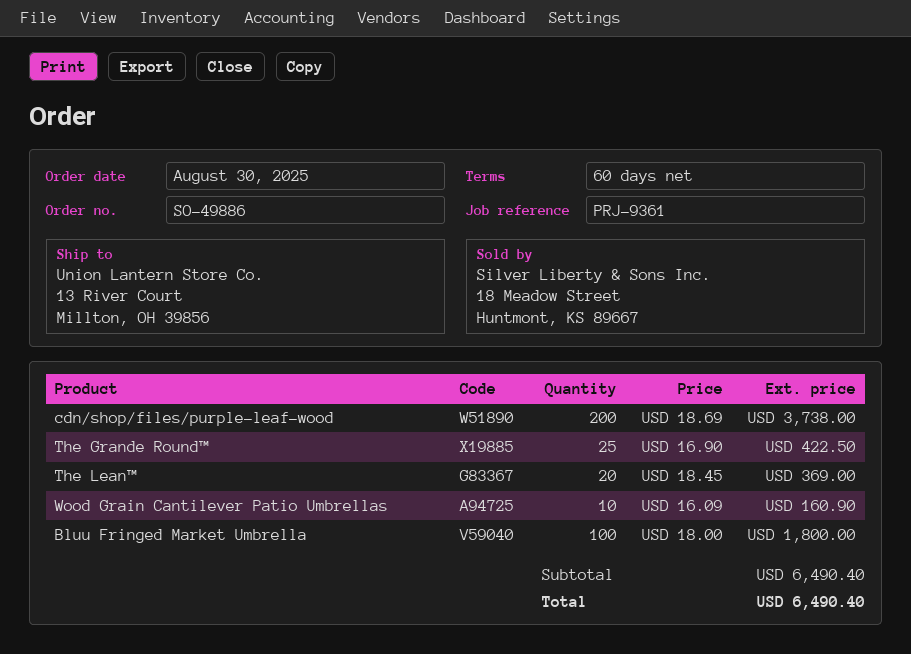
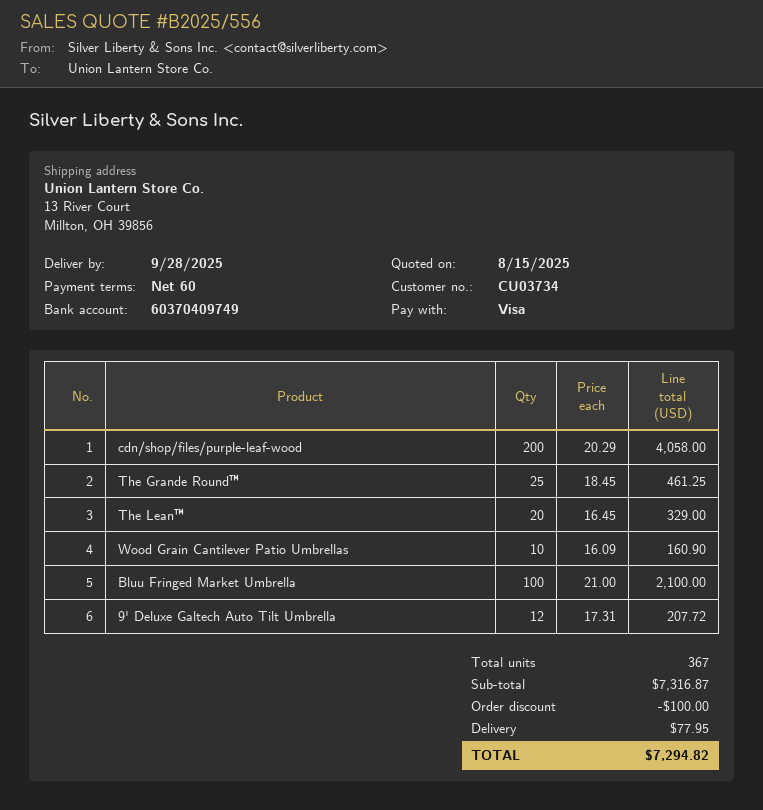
cdn/shop/files/purple-leaf-wood: 200 x 18.69 = 3738.00 -> 200 x 20.29 = 4058.00
The Grande Round™: 25 x 16.90 = 422.50 -> 25 x 18.45 = 461.25
The Lean™: 20 x 18.45 = 369.00 -> 20 x 16.45 = 329.00
Bluu Fringed Market Umbrella: 100 x 18.00 = 1800.00 -> 100 x 21.00 = 2100.00
9' Deluxe Galtech Auto Tilt Umbrella: none -> 12 x 17.31 = 207.72
subtotal: 6490.40 -> 7316.87
discount: none -> 100.00
shipping: none -> 77.95
total: 6490.40 -> 7294.82

